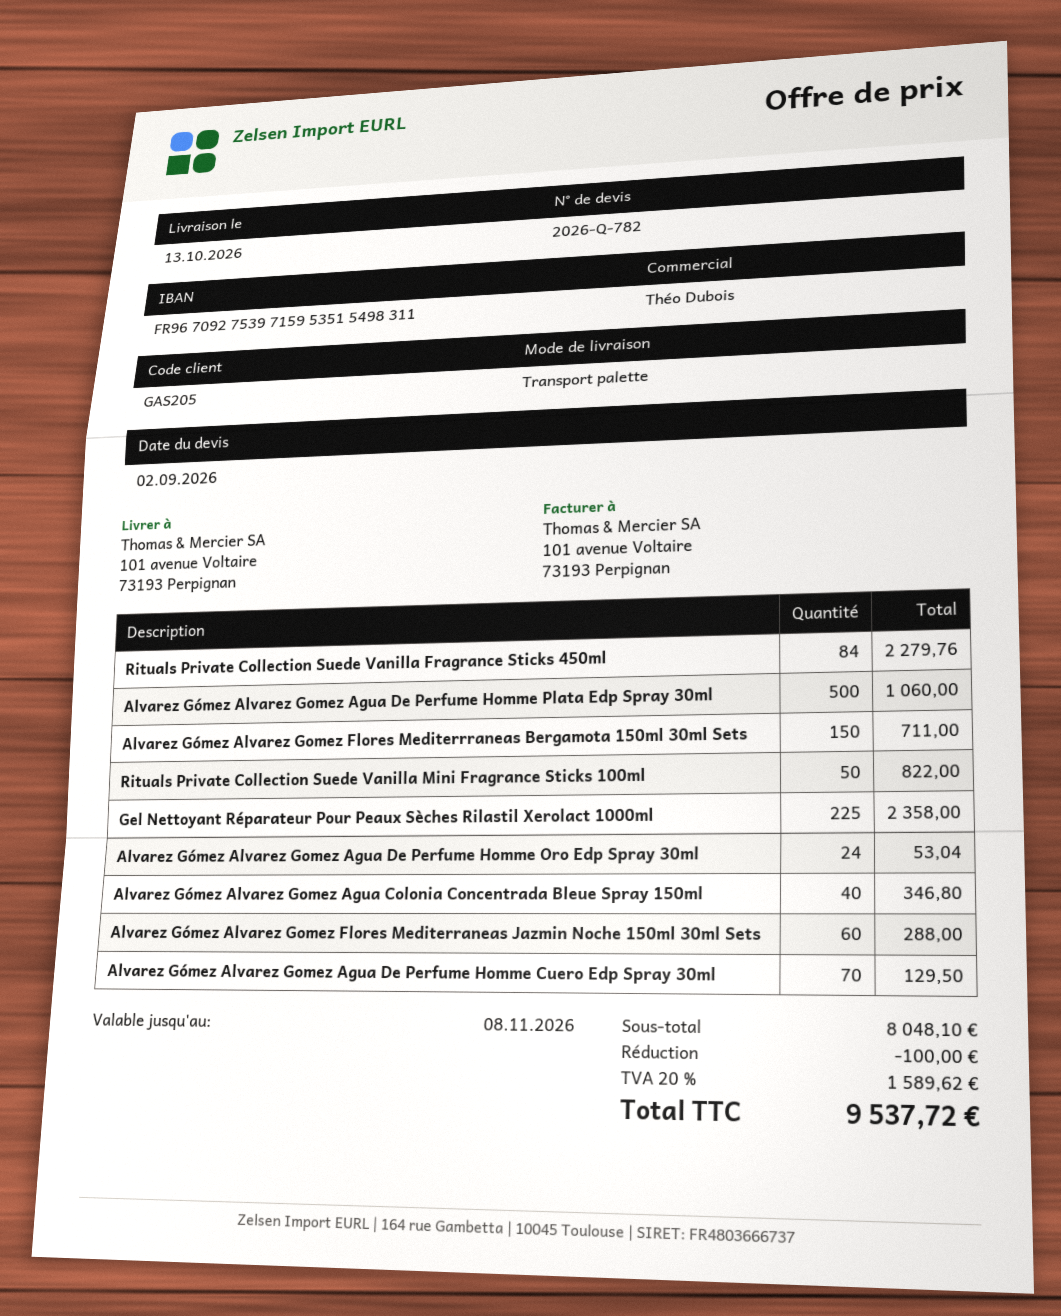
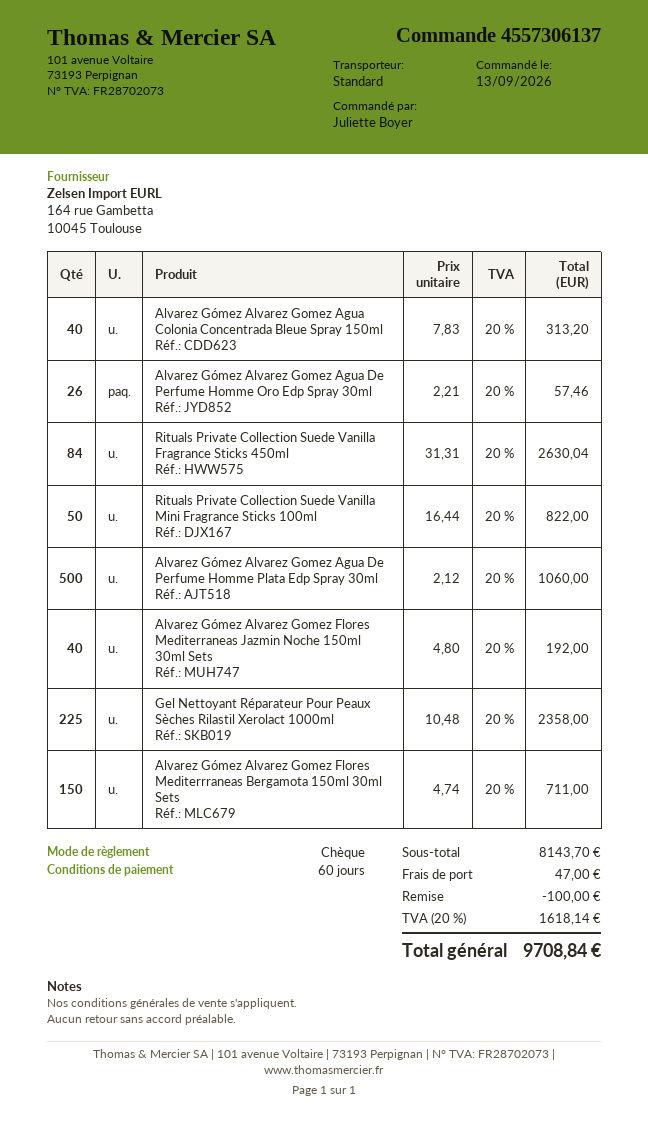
shipping method: pallet freight -> standard
Rituals Private Collection Suede Vanilla Fragrance Sticks 450ml: 84 for 2279.76 -> 84 for 2630.04
Alvarez Gómez Alvarez Gomez Agua De Perfume Homme Oro Edp Spray 30ml: 24 for 53.04 -> 26 for 57.46
Alvarez Gómez Alvarez Gomez Agua Colonia Concentrada Bleue Spray 150ml: 40 for 346.80 -> 40 for 313.20
Alvarez Gómez Alvarez Gomez Flores Mediterraneas Jazmin Noche 150ml 30ml Sets: 60 for 288.00 -> 40 for 192.00
Alvarez Gómez Alvarez Gomez Agua De Perfume Homme Cuero Edp Spray 30ml: 70 for 129.50 -> none
subtotal: 8048.10 -> 8143.70
shipping: none -> 47.00
tax: 20% = 1589.62 -> 20% = 1618.14
total: 9537.72 -> 9708.84

